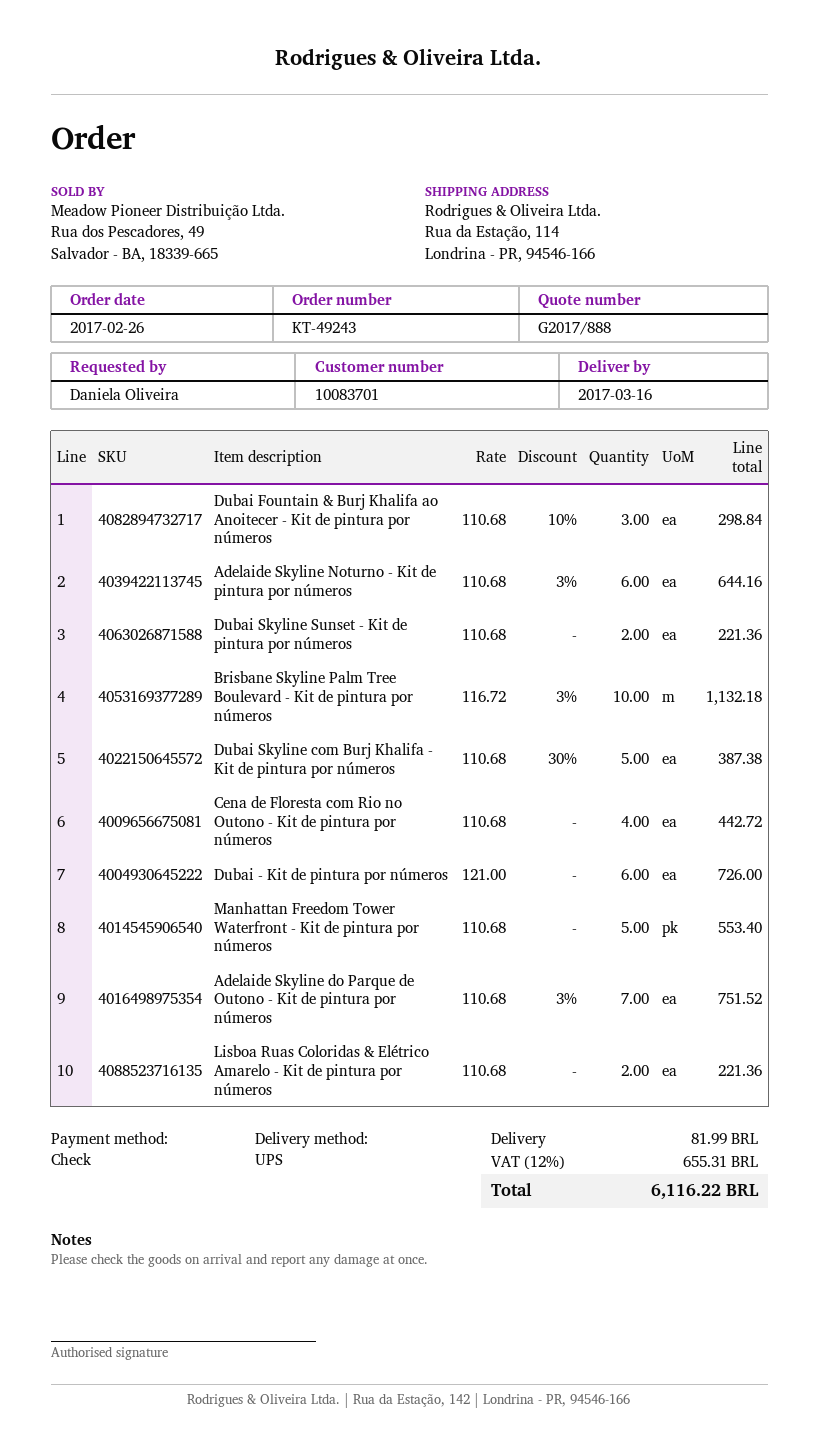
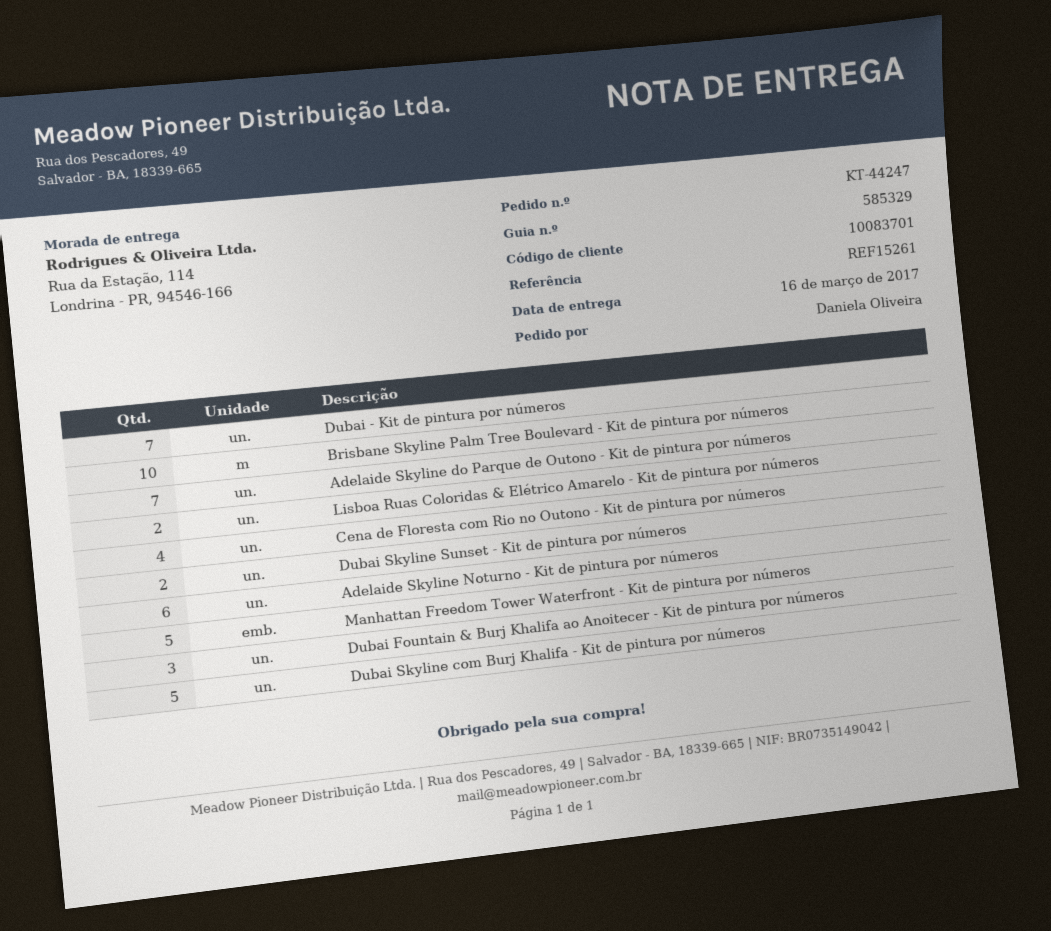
order number: KT-49243 -> KT-44247
Dubai - Kit de pintura por números: 6 -> 7

